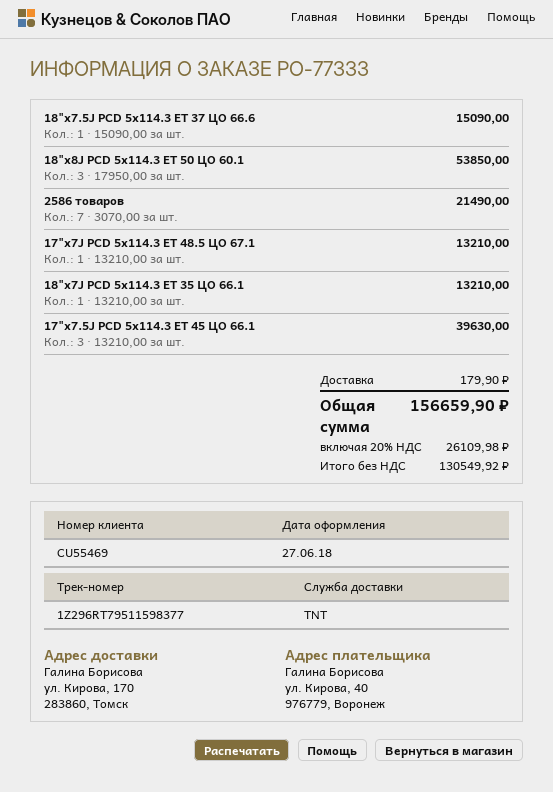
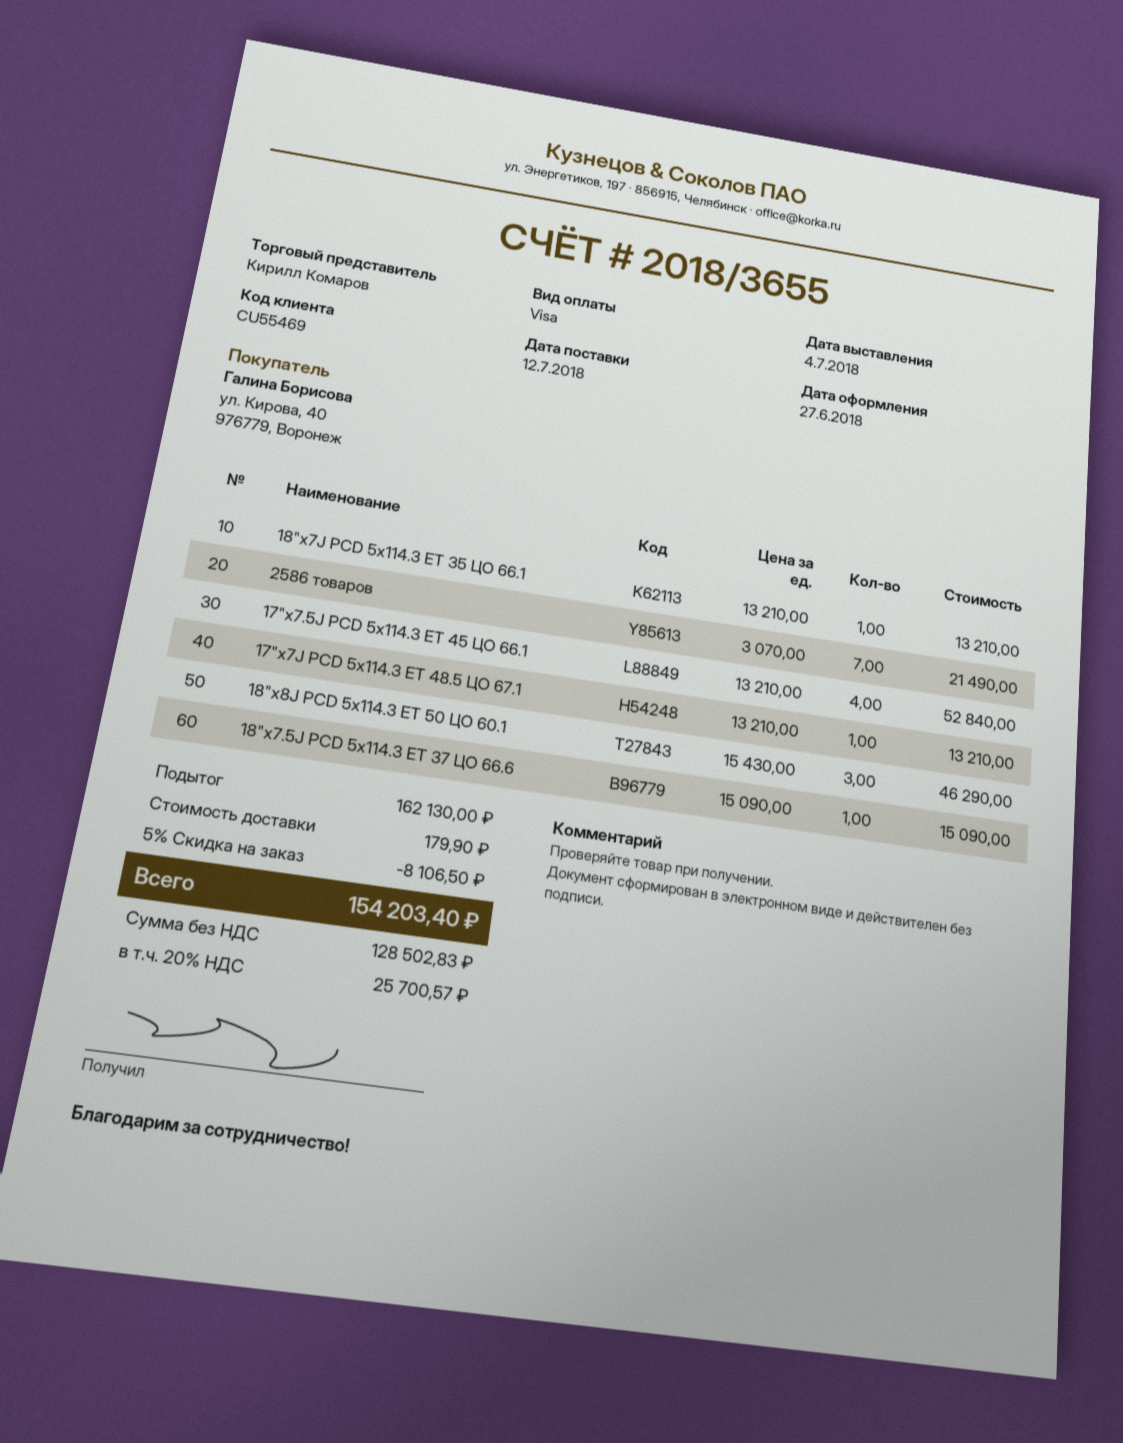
18"x8J PCD 5x114.3 ЕТ 50 ЦО 60.1: 3 x 17950.00 = 53850.00 -> 3 x 15430.00 = 46290.00
17"x7.5J PCD 5x114.3 ЕТ 45 ЦО 66.1: 3 x 13210.00 = 39630.00 -> 4 x 13210.00 = 52840.00
discount: none -> 5% = 8106.50
net: 130549.92 -> 128502.83
tax: 20% = 26109.98 -> 20% = 25700.57
total: 156659.90 -> 154203.40

